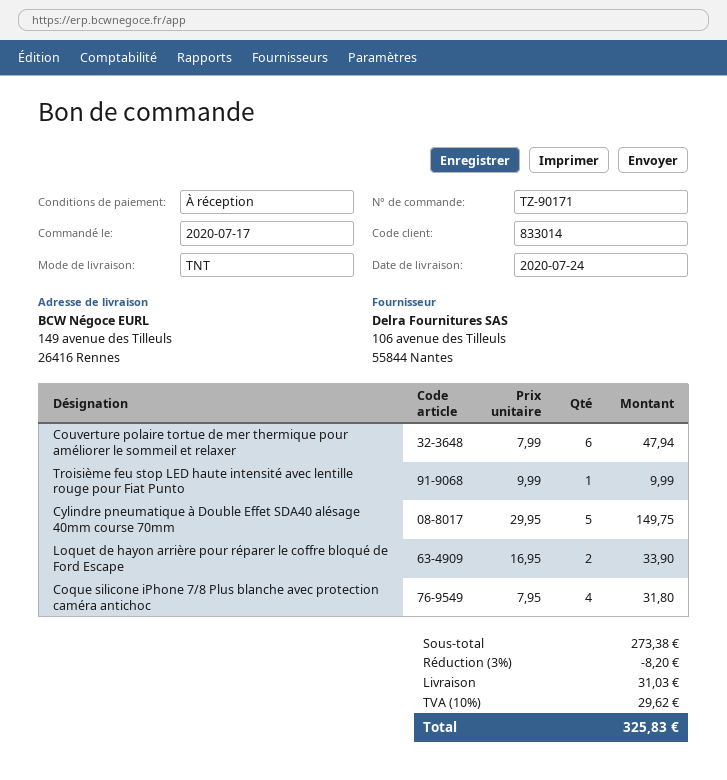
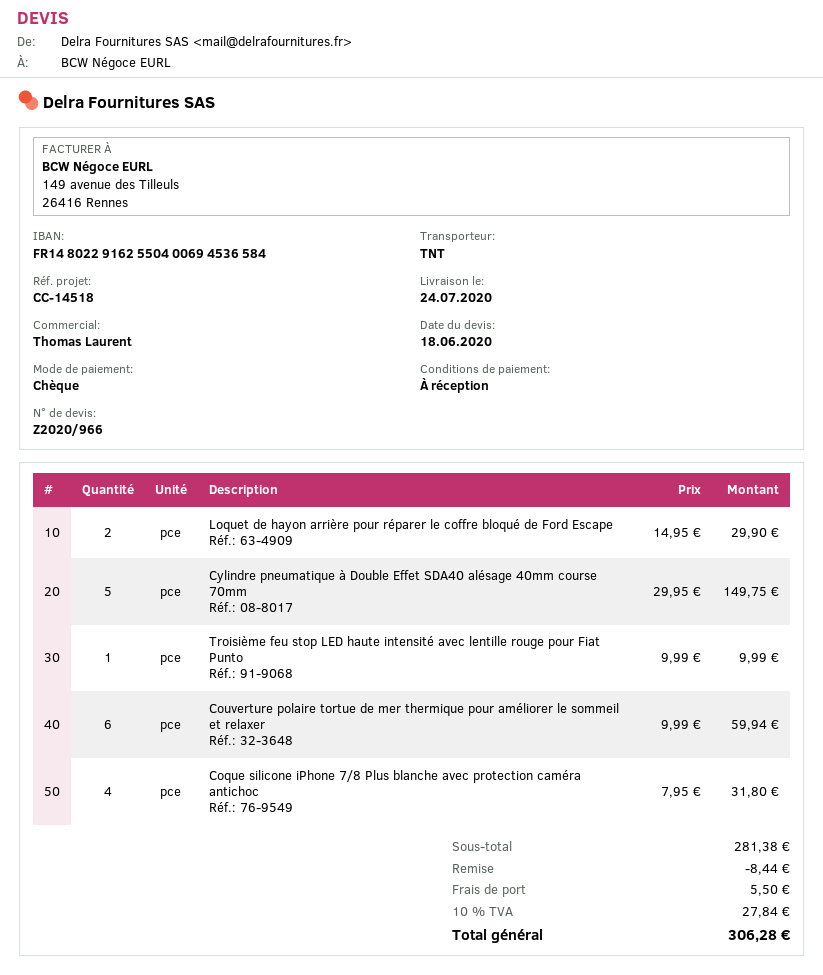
Couverture polaire tortue de mer thermique pour améliorer le sommeil et relaxer: 6 x 7.99 = 47.94 -> 6 x 9.99 = 59.94
Loquet de hayon arrière pour réparer le coffre bloqué de Ford Escape: 2 x 16.95 = 33.90 -> 2 x 14.95 = 29.90
subtotal: 273.38 -> 281.38
discount: 8.20 -> 8.44
shipping: 31.03 -> 5.50
tax: 10% = 29.62 -> 10% = 27.84
total: 325.83 -> 306.28

